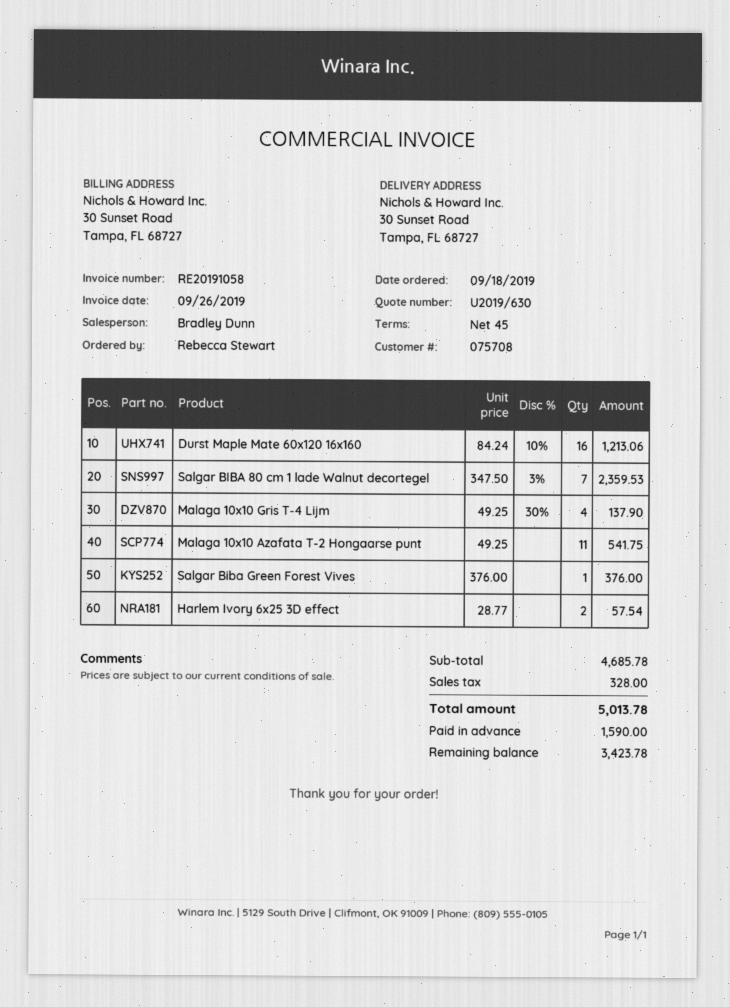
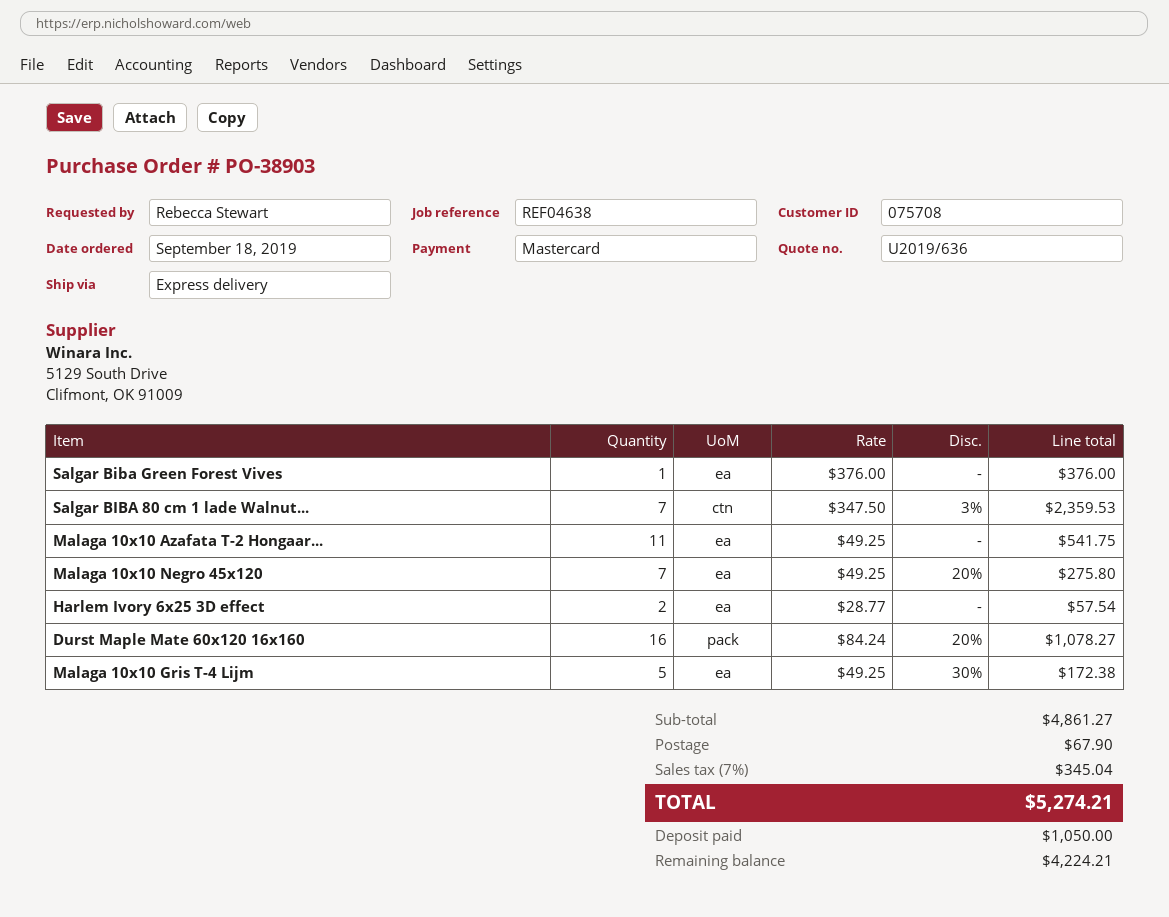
quote number: U2019/630 -> U2019/636
Durst Maple Mate 60x120 16x160: 16 x 84.24 - 10% = 1213.06 -> 16 x 84.24 - 20% = 1078.27
Malaga 10x10 Gris T-4 Lijm: 4 x 49.25 - 30% = 137.90 -> 5 x 49.25 - 30% = 172.38
Malaga 10x10 Negro 45x120: none -> 7 x 49.25 - 20% = 275.80
subtotal: 4685.78 -> 4861.27
shipping: none -> 67.90
tax: 328.00 -> 345.04
total: 5013.78 -> 5274.21
deposit: 1590.00 -> 1050.00
balance: 3423.78 -> 4224.21

